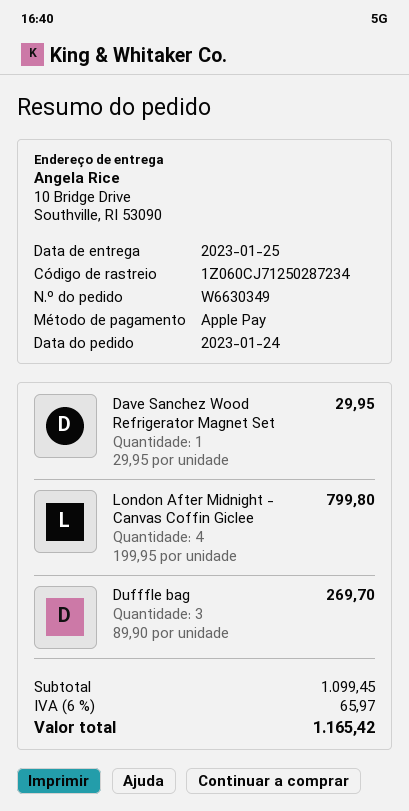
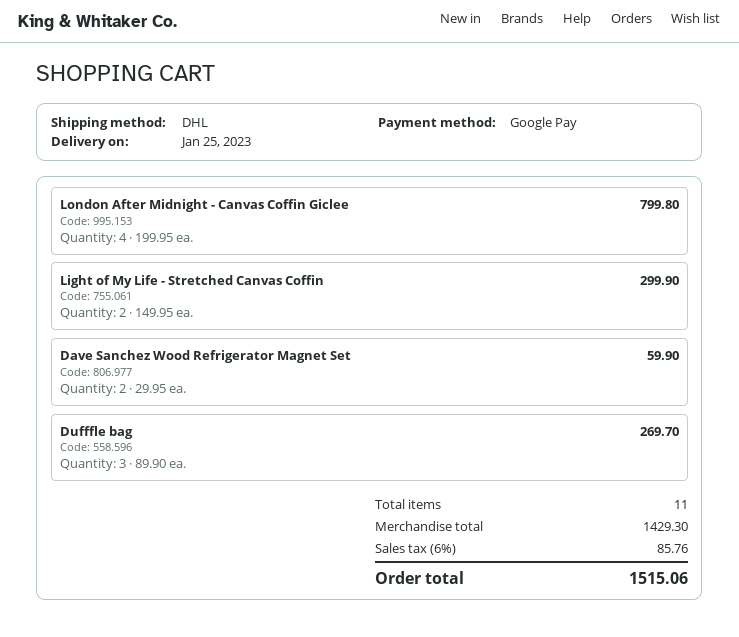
payment method: Apple Pay -> Google Pay
Dave Sanchez Wood Refrigerator Magnet Set: 1 x 29.95 = 29.95 -> 2 x 29.95 = 59.90
Light of My Life - Stretched Canvas Coffin: none -> 2 x 149.95 = 299.90
subtotal: 1099.45 -> 1429.30
tax: 6% = 65.97 -> 6% = 85.76
total: 1165.42 -> 1515.06

